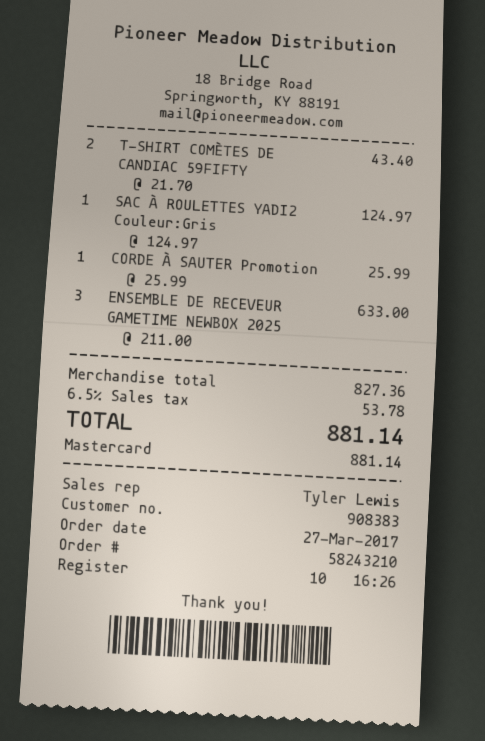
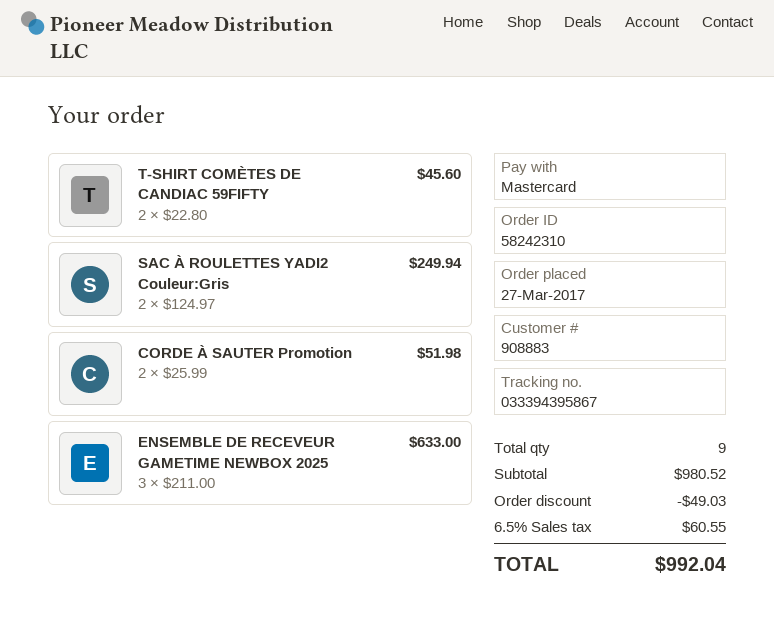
order number: 58243210 -> 58242310
customer number: 908383 -> 908883
T-SHIRT COMÈTES DE CANDIAC 59FIFTY: 2 x 21.70 = 43.40 -> 2 x 22.80 = 45.60
SAC À ROULETTES YADI2 Couleur:Gris: 1 x 124.97 = 124.97 -> 2 x 124.97 = 249.94
CORDE À SAUTER Promotion: 1 x 25.99 = 25.99 -> 2 x 25.99 = 51.98
subtotal: 827.36 -> 980.52
discount: none -> 49.03
tax: 6.5% = 53.78 -> 6.5% = 60.55
total: 881.14 -> 992.04

